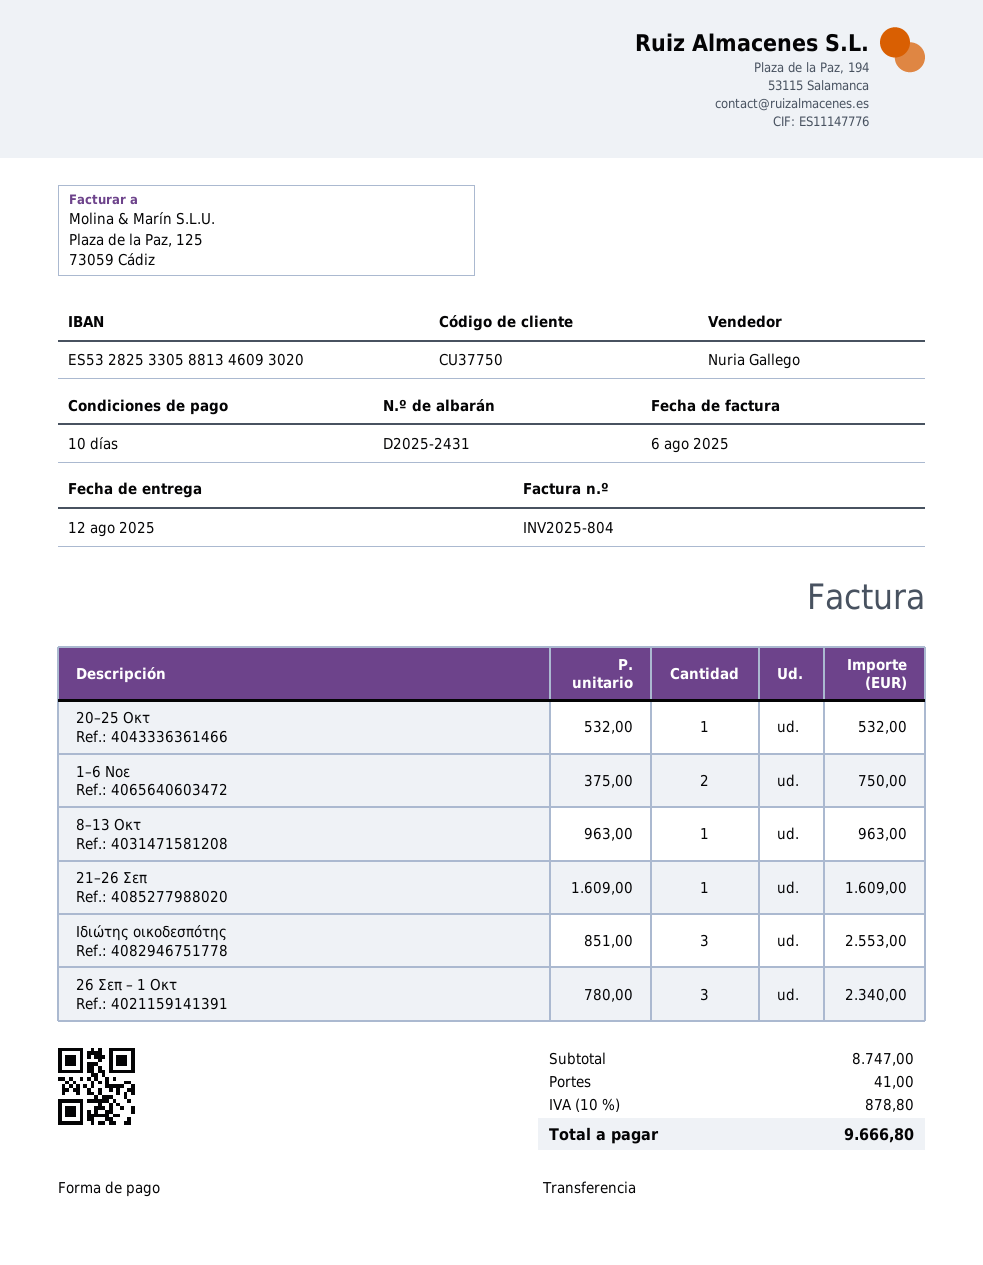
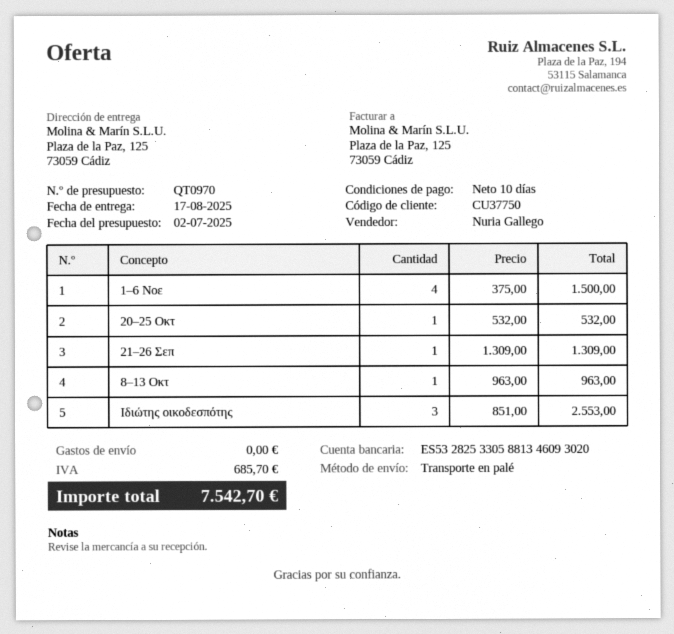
delivery date: 2025-08-12 -> 2025-08-17
1–6 Νοε: 2 x 375.00 = 750.00 -> 4 x 375.00 = 1500.00
21–26 Σεπ: 1 x 1609.00 = 1609.00 -> 1 x 1309.00 = 1309.00
26 Σεπ – 1 Οκτ: 3 x 780.00 = 2340.00 -> none
shipping: 41.00 -> 0.00
tax: 878.80 -> 685.70
total: 9666.80 -> 7542.70

